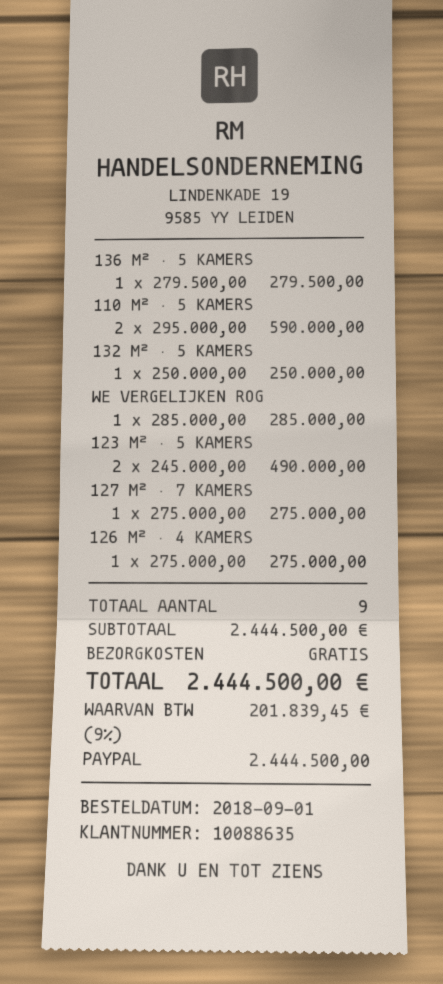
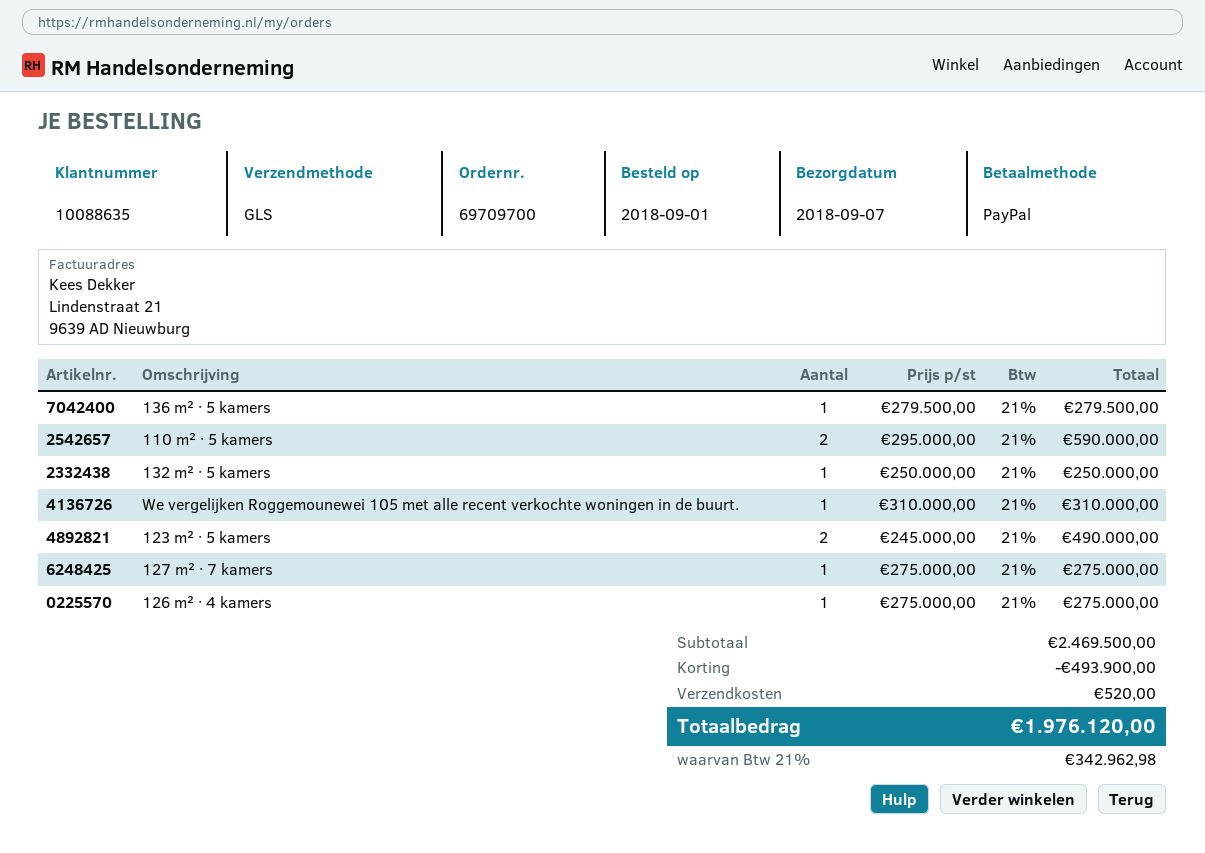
WE VERGELIJKEN ROG: 1 x 285000.00 = 285000.00 -> 1 x 310000.00 = 310000.00
subtotal: 2444500.00 -> 2469500.00
discount: none -> 493900.00
shipping: 0.00 -> 520.00
tax: 9% = 201839.45 -> 21% = 342962.98
total: 2444500.00 -> 1976120.00

